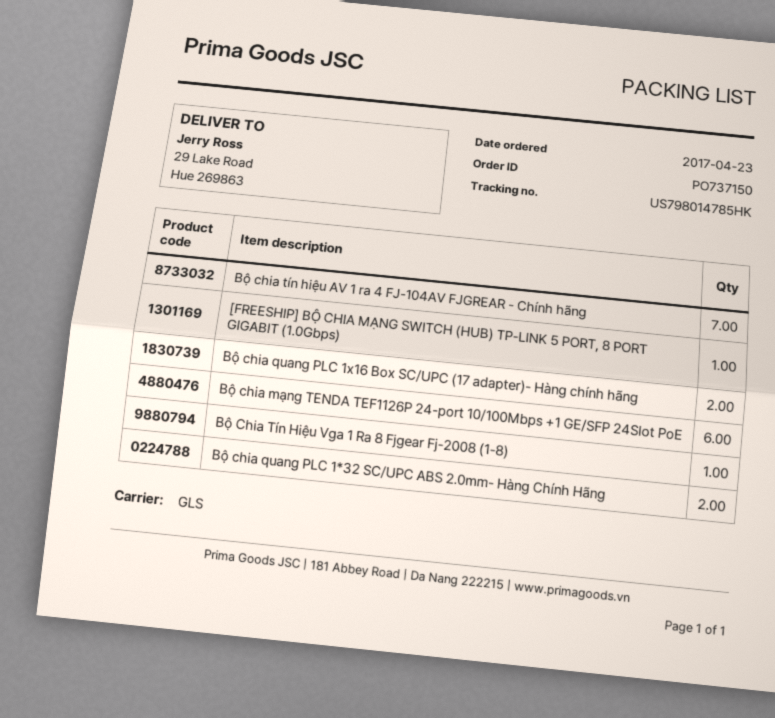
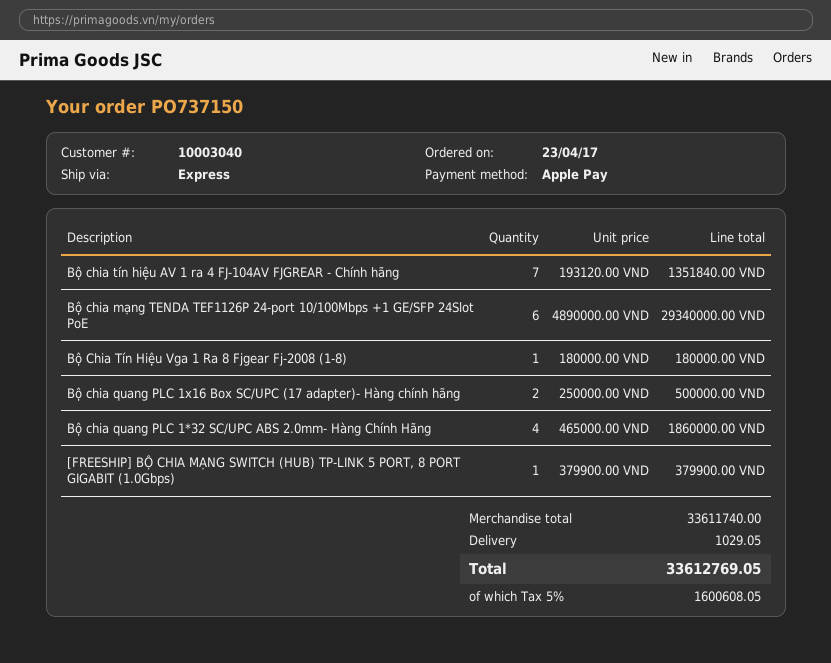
shipping method: GLS -> express
Bộ chia quang PLC 1*32 SC/UPC ABS 2.0mm- Hàng Chính Hãng: 2 -> 4

